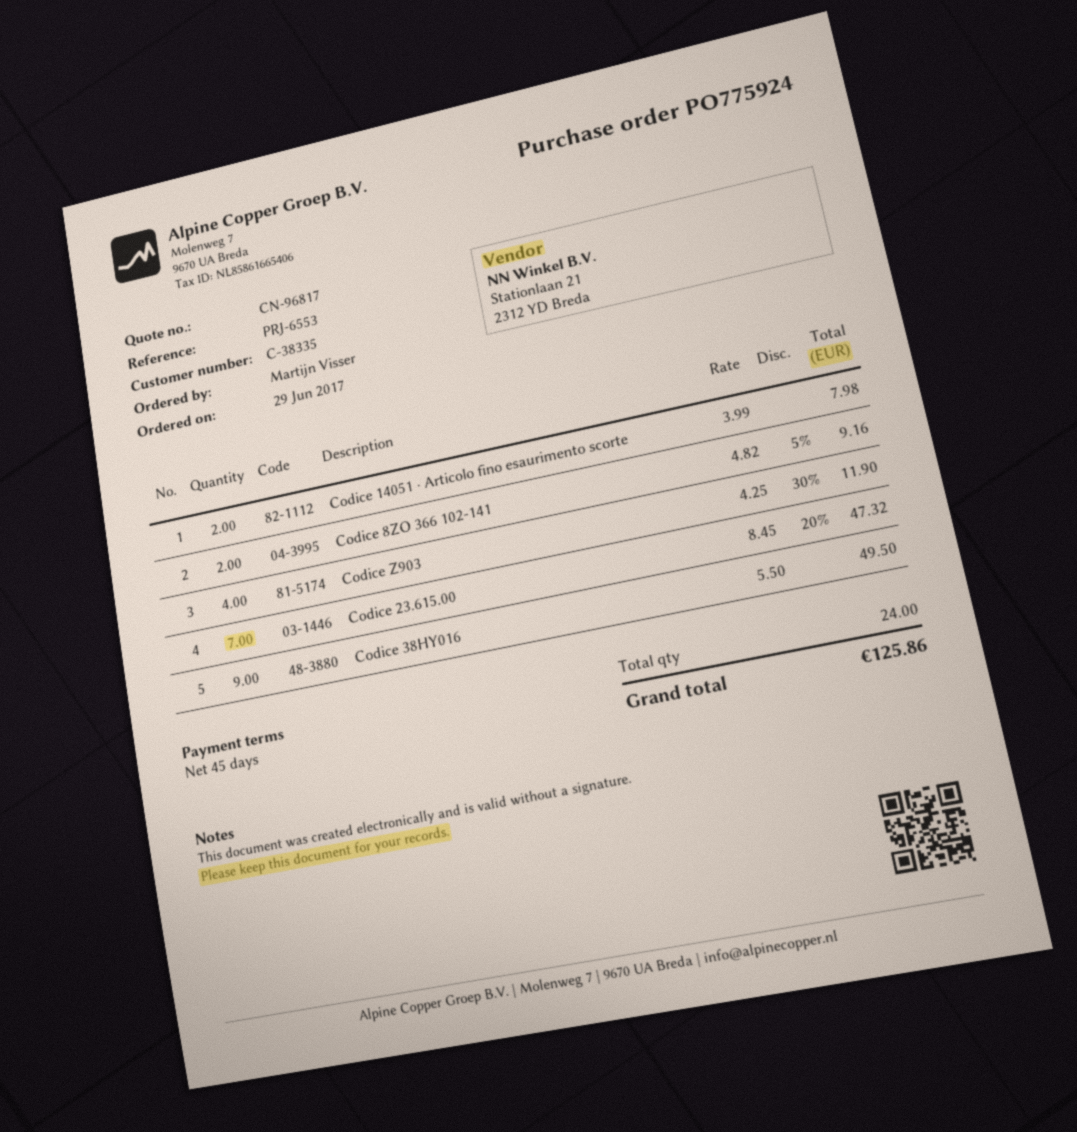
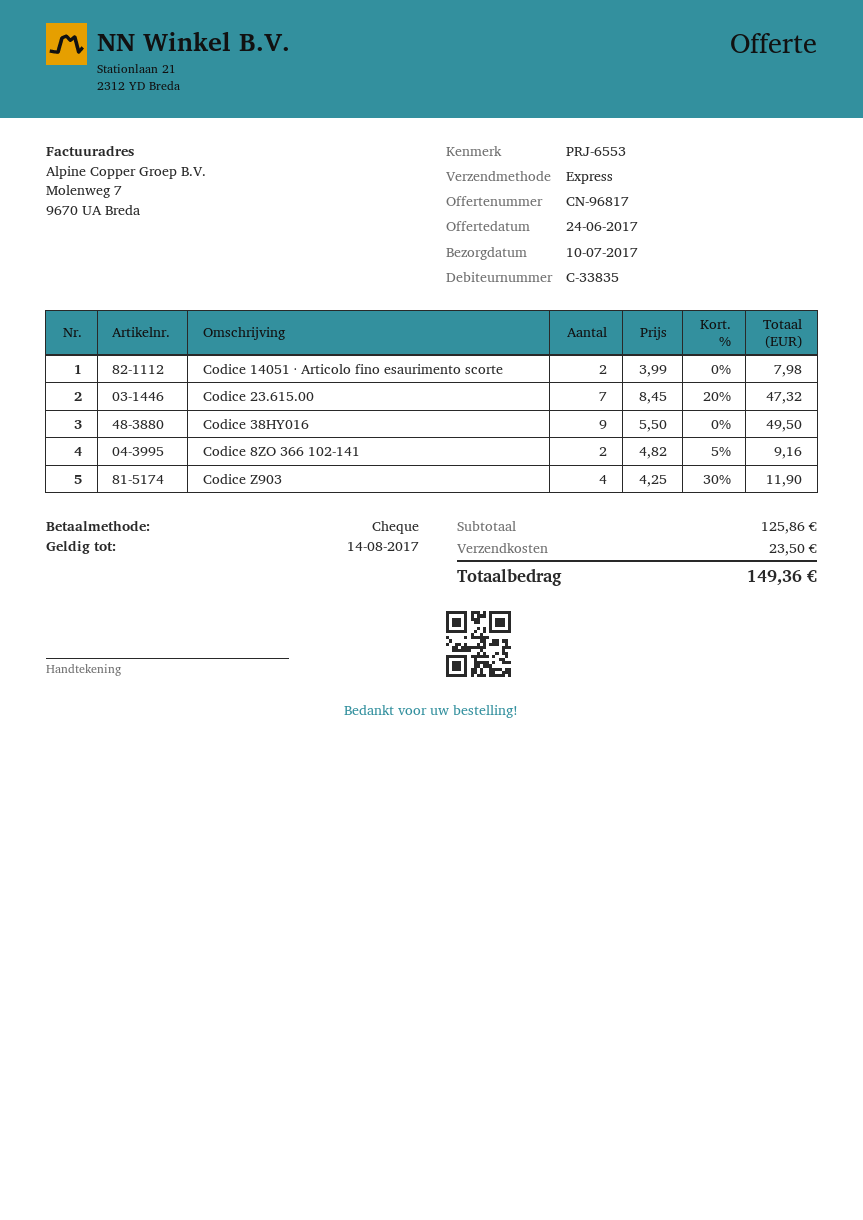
customer number: C-38335 -> C-33835
shipping: none -> 23.50
total: 125.86 -> 149.36

